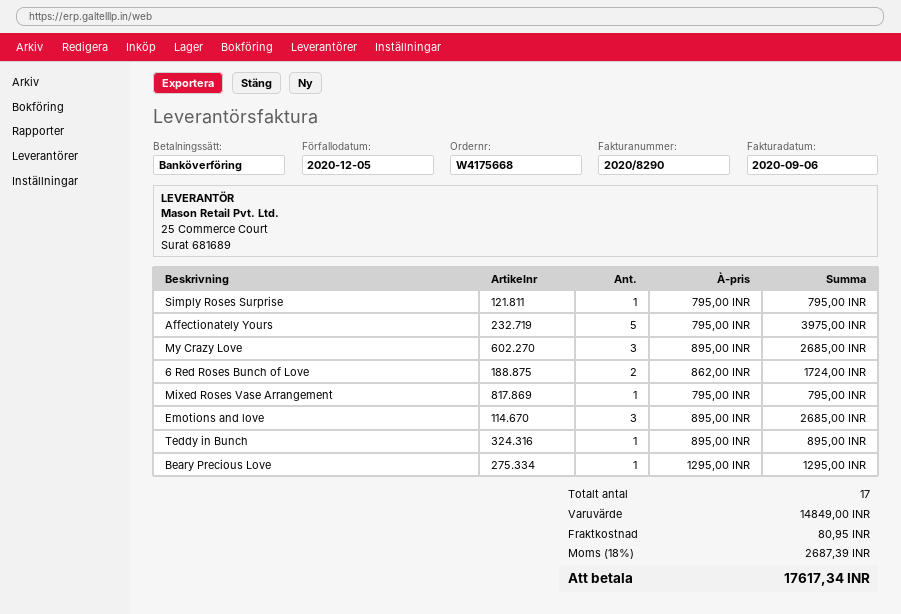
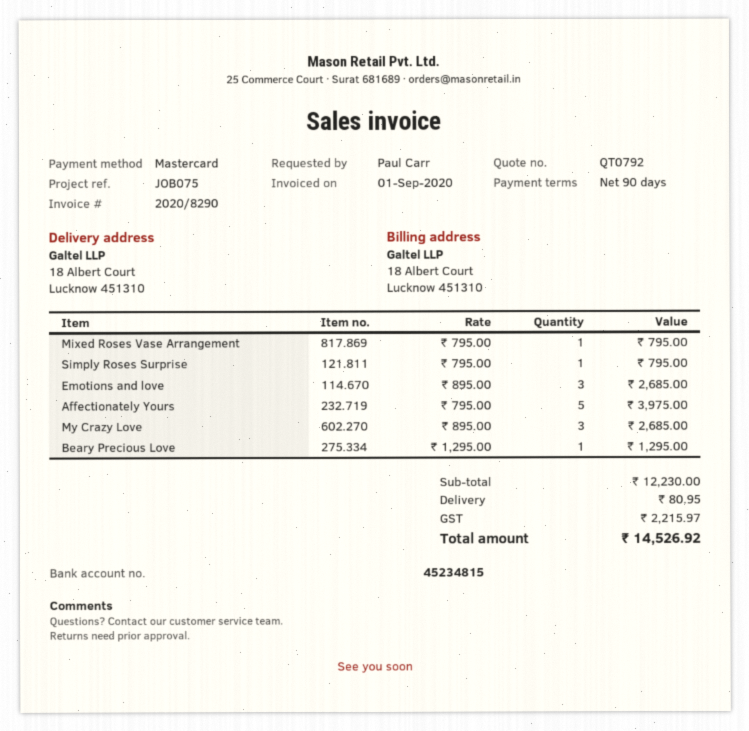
invoice date: 2020-09-06 -> 2020-09-01
payment method: bank transfer -> Mastercard
6 Red Roses Bunch of Love: 2 x 862.00 = 1724.00 -> none
Teddy in Bunch: 1 x 895.00 = 895.00 -> none
subtotal: 14849.00 -> 12230.00
tax: 2687.39 -> 2215.97
total: 17617.34 -> 14526.92

